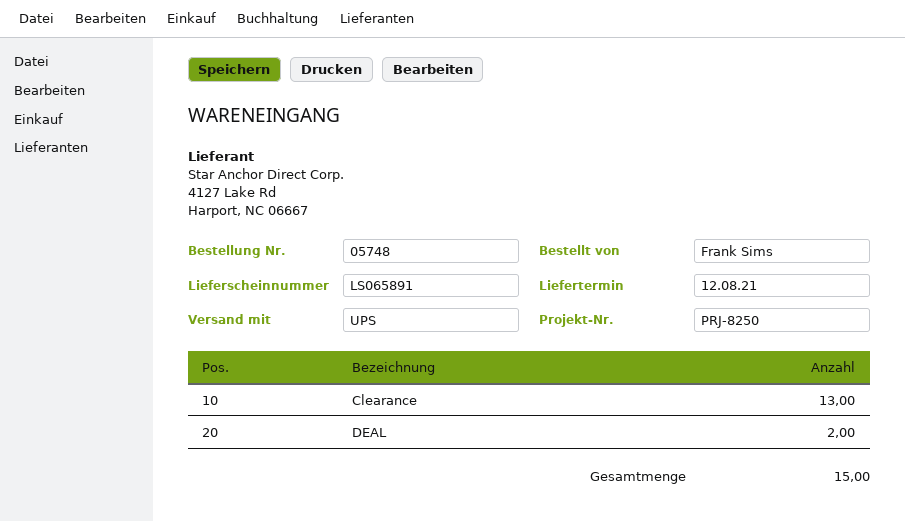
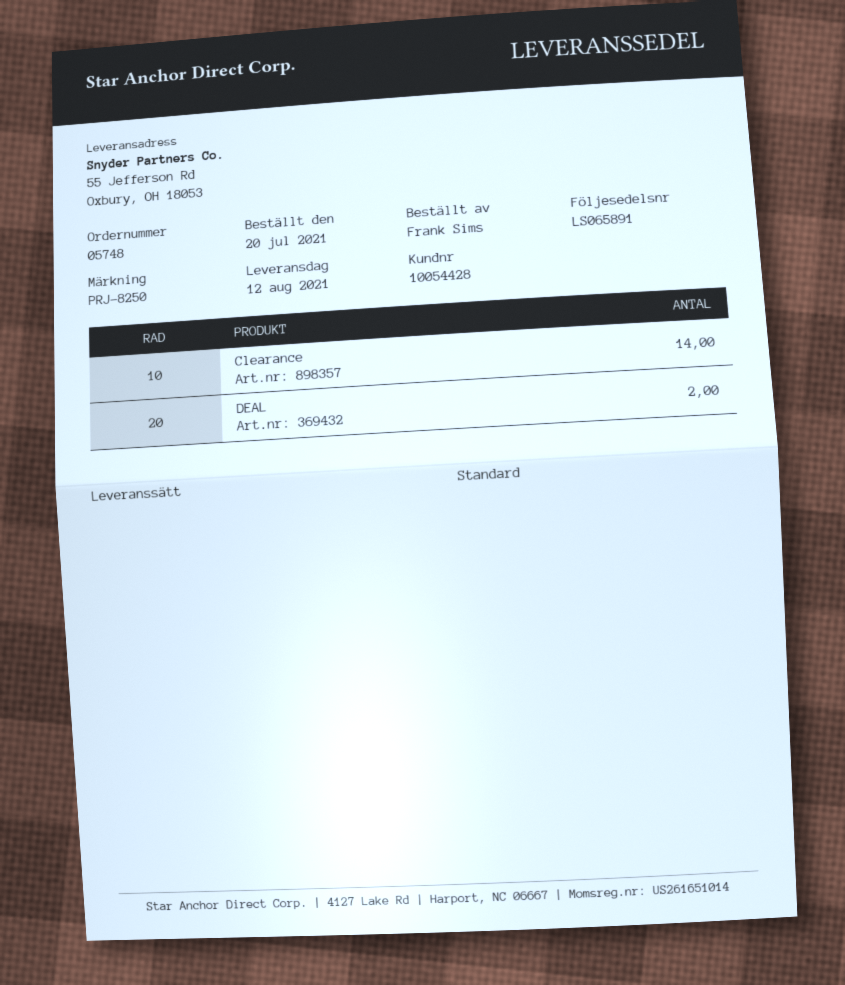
shipping method: UPS -> standard
Clearance: 13 -> 14

